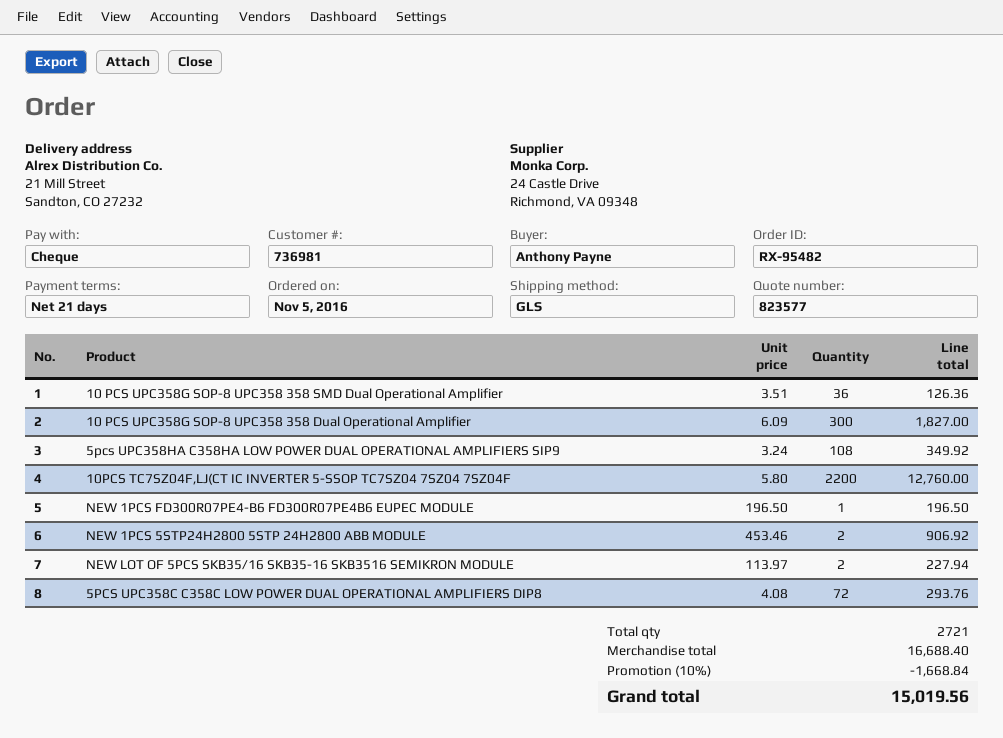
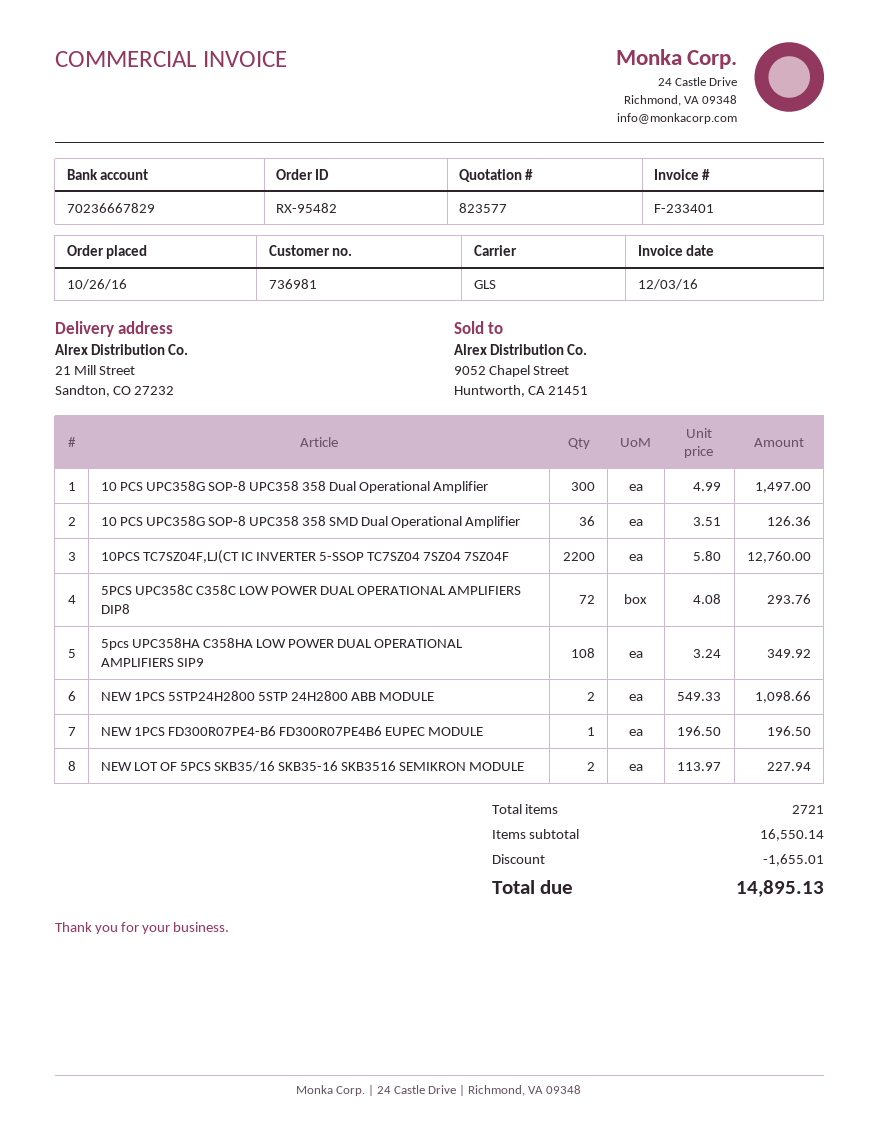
order date: 2016-11-05 -> 2016-10-26
10 PCS UPC358G SOP-8 UPC358 358 Dual Operational Amplifier: 300 x 6.09 = 1827.00 -> 300 x 4.99 = 1497.00
NEW 1PCS 5STP24H2800 5STP 24H2800 ABB MODULE: 2 x 453.46 = 906.92 -> 2 x 549.33 = 1098.66
subtotal: 16688.40 -> 16550.14
discount: 1668.84 -> 1655.01
total: 15019.56 -> 14895.13

